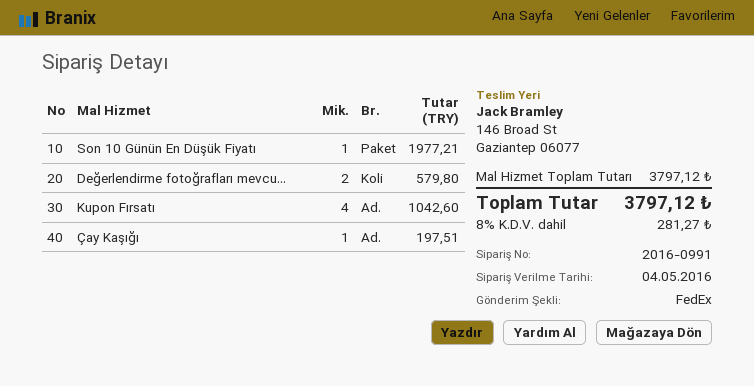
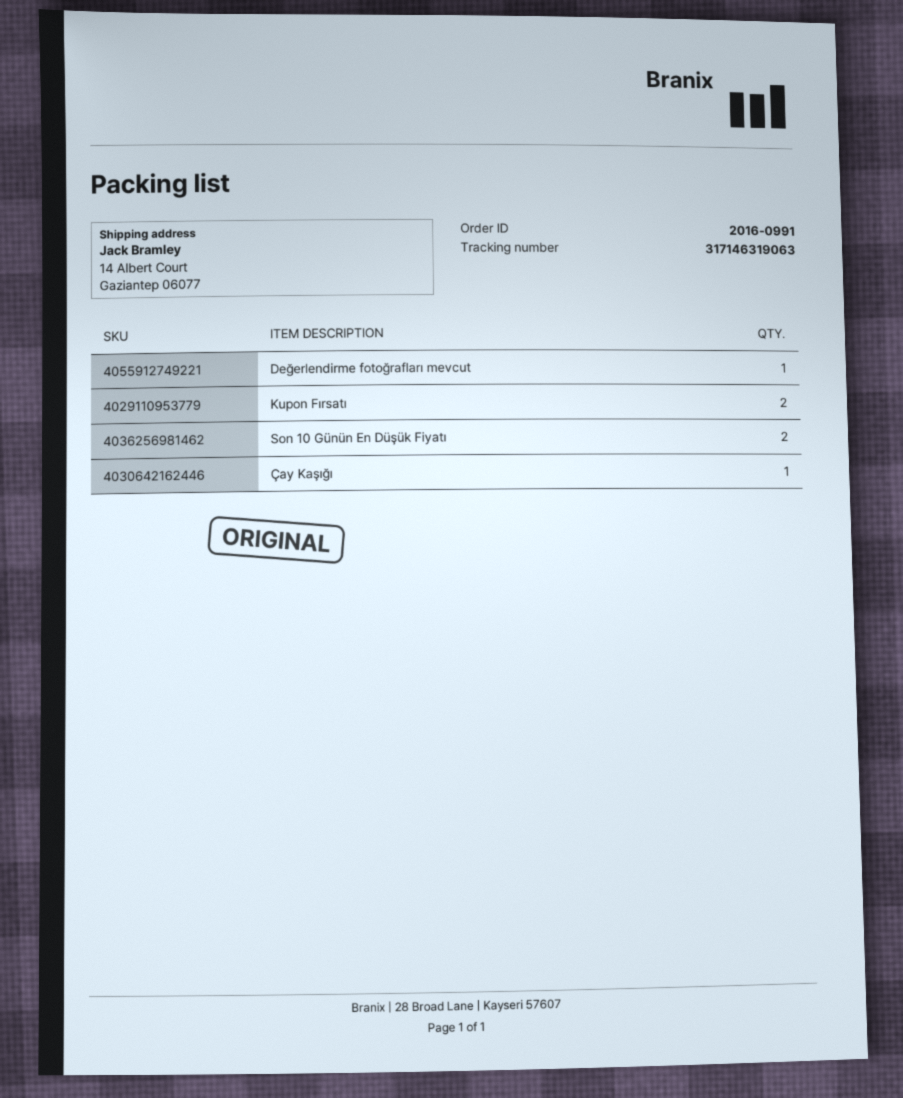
ship to: 146 Broad St, Gaziantep 06077 -> 14 Albert Court, Gaziantep 06077
Son 10 Günün En Düşük Fiyatı: 1 -> 2
Değerlendirme fotoğrafları mevcu...: 2 -> 1
Kupon Fırsatı: 4 -> 2

